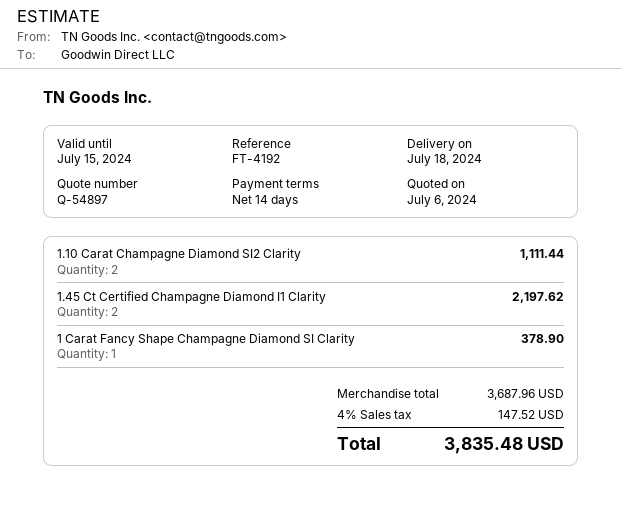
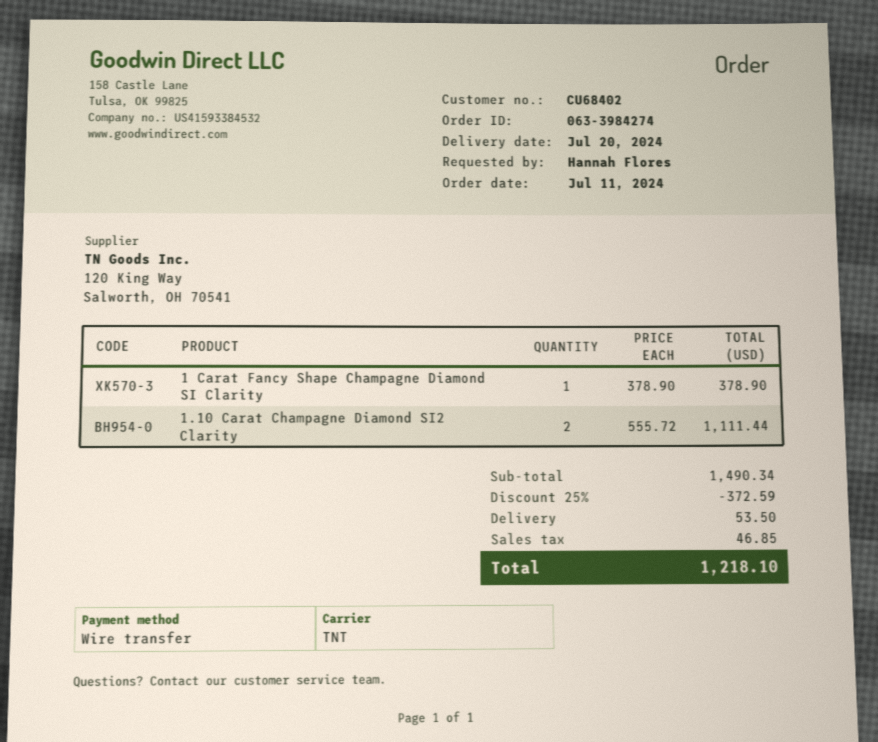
delivery date: 2024-07-18 -> 2024-07-20
1.45 Ct Certified Champagne Diamond I1 Clarity: 2 for 2197.62 -> none
subtotal: 3687.96 -> 1490.34
discount: none -> 25% = 372.59
shipping: none -> 53.50
tax: 147.52 -> 46.85
total: 3835.48 -> 1218.10

